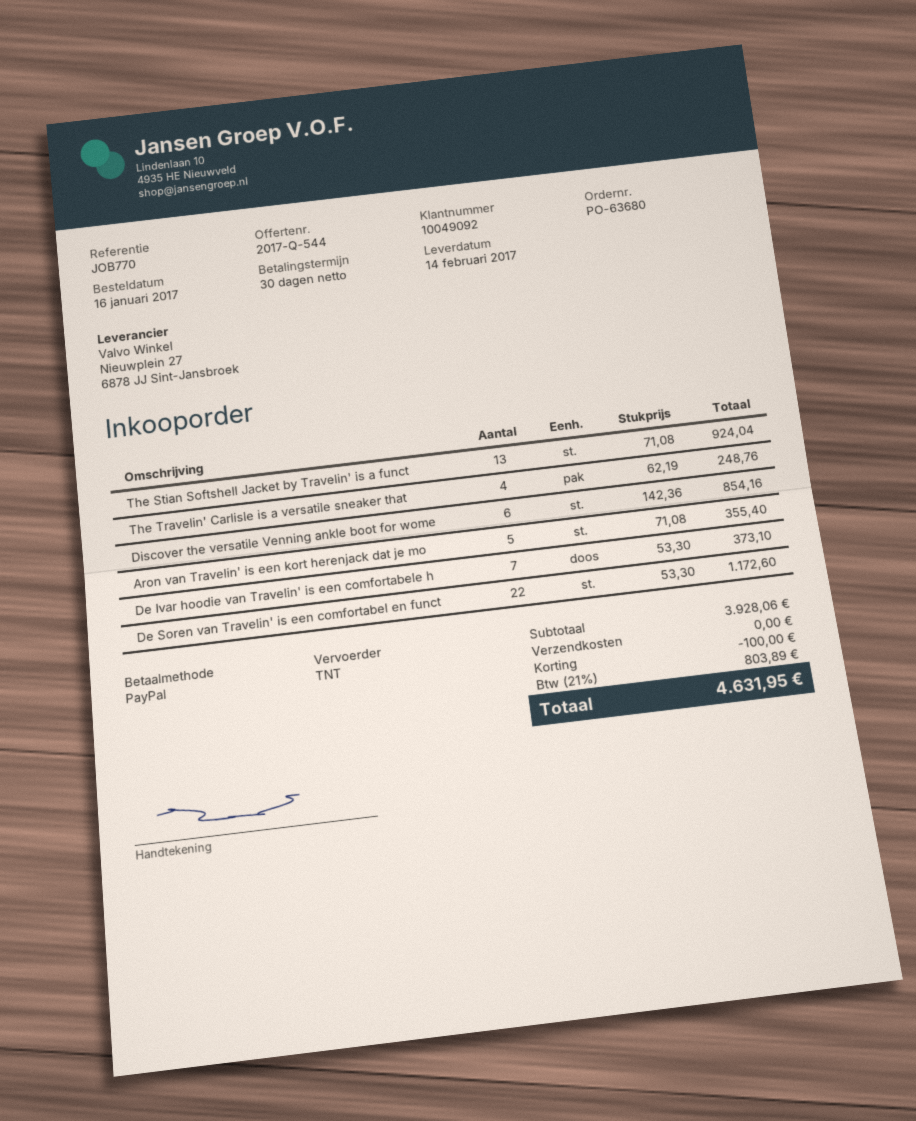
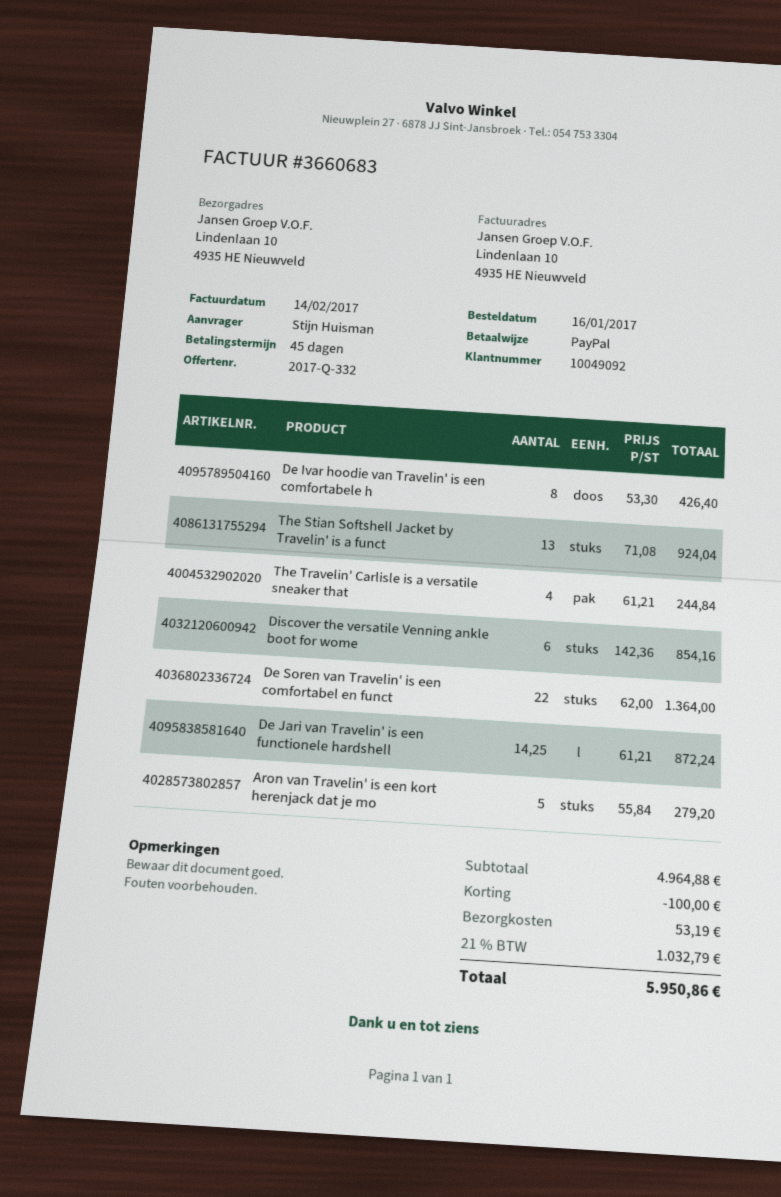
quote number: 2017-Q-544 -> 2017-Q-332
payment terms: 30 days -> 45 days
The Travelin' Carlisle is a versatile sneaker that: 4 x 62.19 = 248.76 -> 4 x 61.21 = 244.84
Aron van Travelin' is een kort herenjack dat je mo: 5 x 71.08 = 355.40 -> 5 x 55.84 = 279.20
De Ivar hoodie van Travelin' is een comfortabele h: 7 x 53.30 = 373.10 -> 8 x 53.30 = 426.40
De Soren van Travelin' is een comfortabel en funct: 22 x 53.30 = 1172.60 -> 22 x 62.00 = 1364.00
De Jari van Travelin' is een functionele hardshell: none -> 14.25 x 61.21 = 872.24
subtotal: 3928.06 -> 4964.88
shipping: 0.00 -> 53.19
tax: 21% = 803.89 -> 21% = 1032.79
total: 4631.95 -> 5950.86

